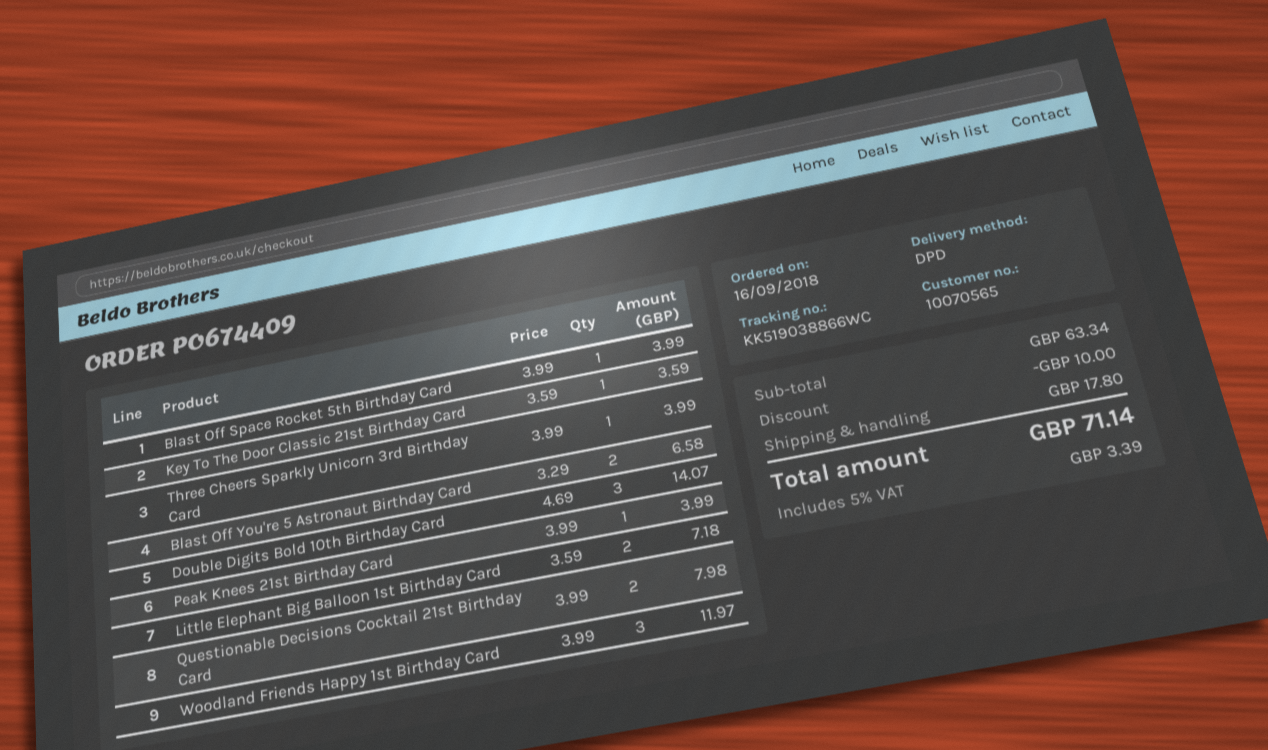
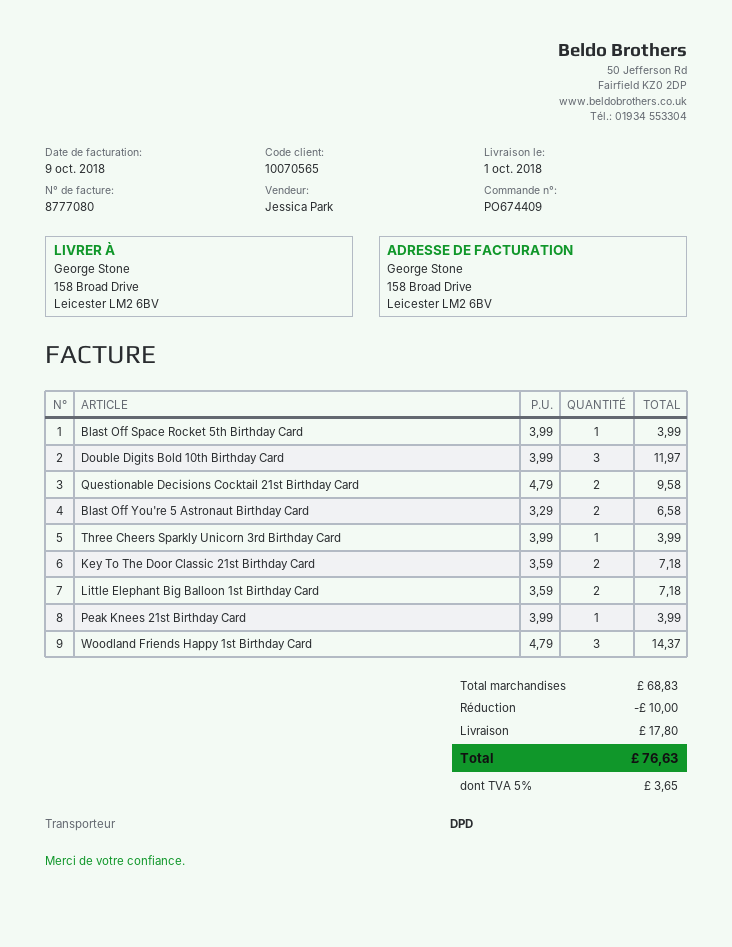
Key To The Door Classic 21st Birthday Card: 1 x 3.59 = 3.59 -> 2 x 3.59 = 7.18
Double Digits Bold 10th Birthday Card: 3 x 4.69 = 14.07 -> 3 x 3.99 = 11.97
Questionable Decisions Cocktail 21st Birthday Card: 2 x 3.99 = 7.98 -> 2 x 4.79 = 9.58
Woodland Friends Happy 1st Birthday Card: 3 x 3.99 = 11.97 -> 3 x 4.79 = 14.37
subtotal: 63.34 -> 68.83
tax: 5% = 3.39 -> 5% = 3.65
total: 71.14 -> 76.63

